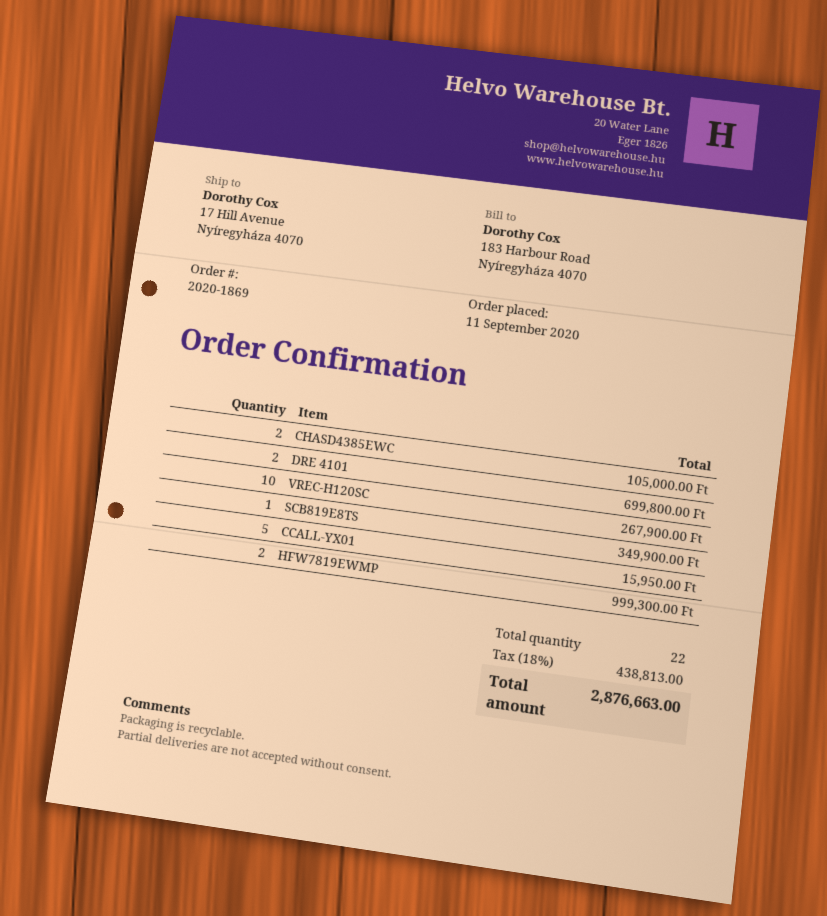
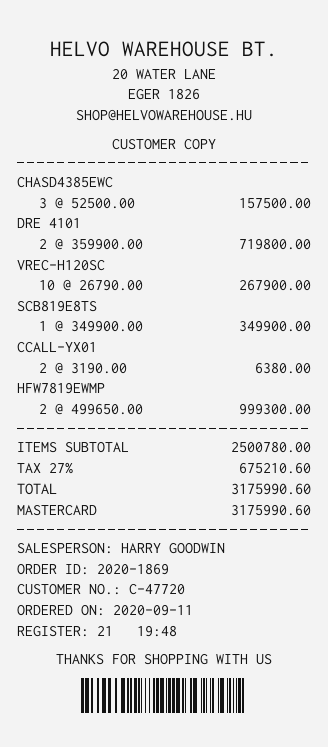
CHASD4385EWC: 2 for 105000.00 -> 3 for 157500.00
DRE 4101: 2 for 699800.00 -> 2 for 719800.00
CCALL-YX01: 5 for 15950.00 -> 2 for 6380.00
tax: 18% = 438813.00 -> 27% = 675210.60
total: 2876663.00 -> 3175990.60

